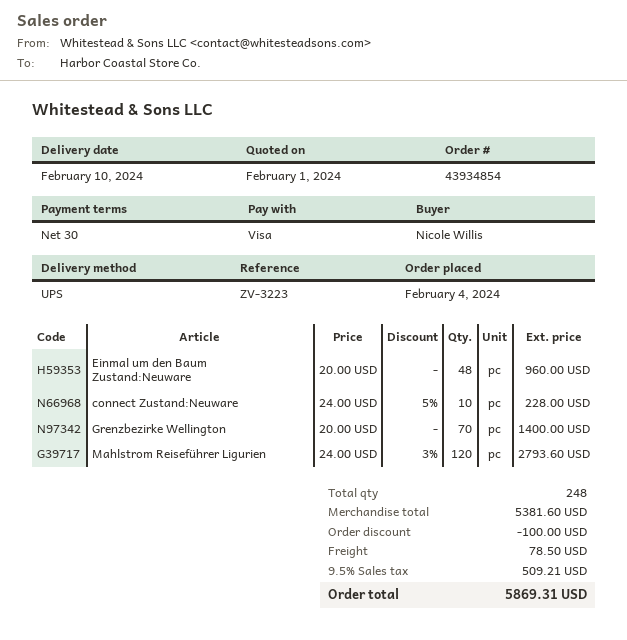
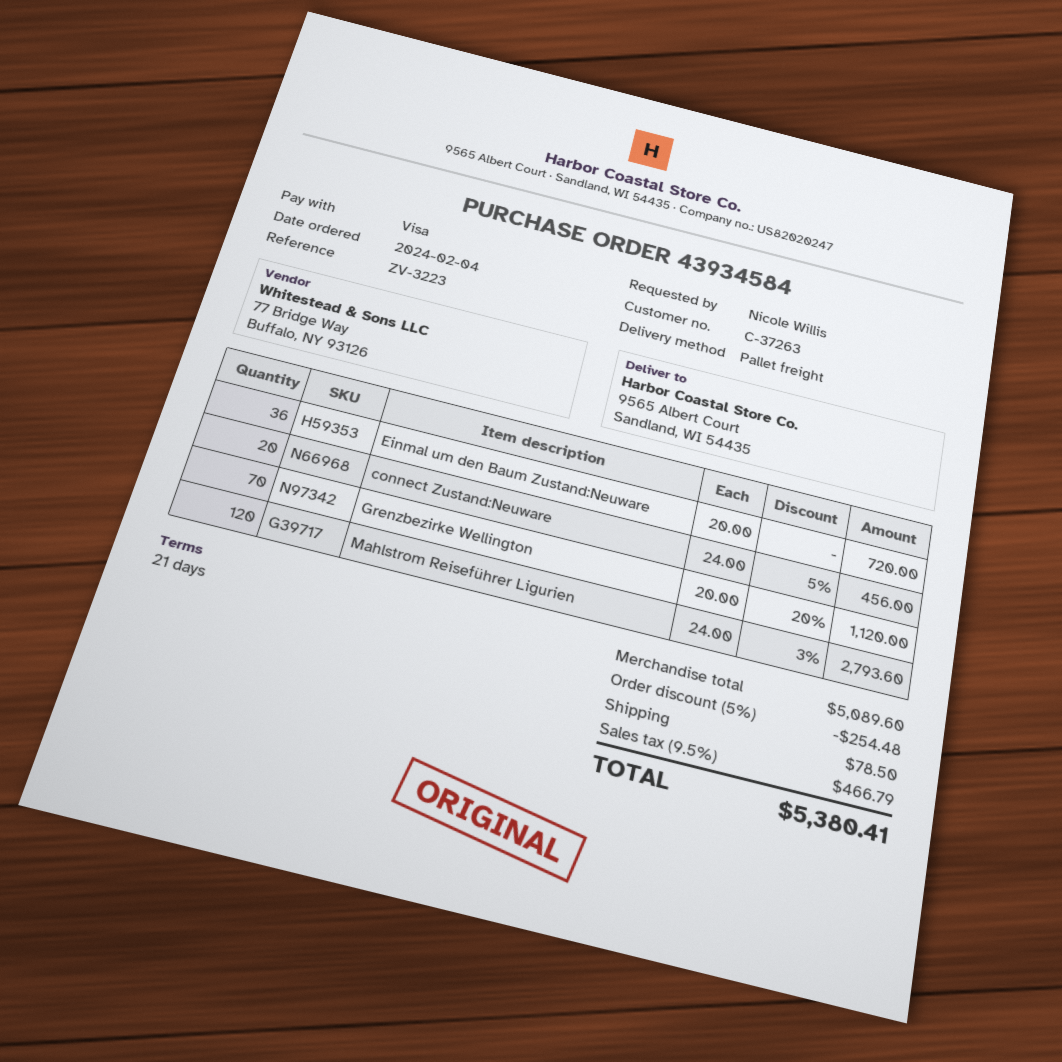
order number: 43934854 -> 43934584
payment terms: 30 days -> 21 days
shipping method: UPS -> pallet freight
Einmal um den Baum Zustand:Neuware: 48 x 20.00 = 960.00 -> 36 x 20.00 = 720.00
connect Zustand:Neuware: 10 x 24.00 - 5% = 228.00 -> 20 x 24.00 - 5% = 456.00
Grenzbezirke Wellington: 70 x 20.00 = 1400.00 -> 70 x 20.00 - 20% = 1120.00
subtotal: 5381.60 -> 5089.60
discount: 100.00 -> 254.48
tax: 9.5% = 509.21 -> 9.5% = 466.79
total: 5869.31 -> 5380.41

